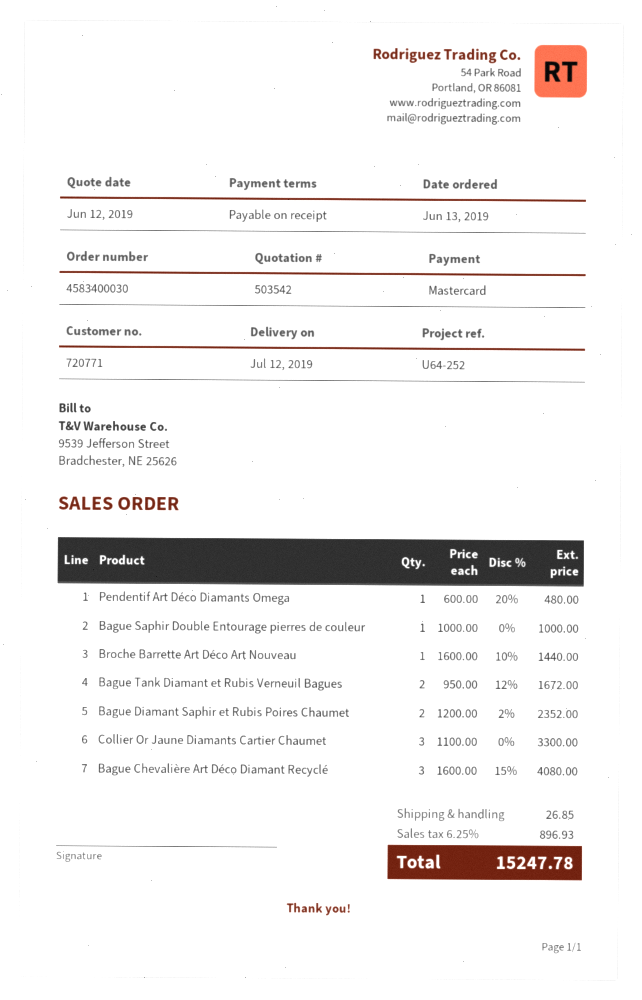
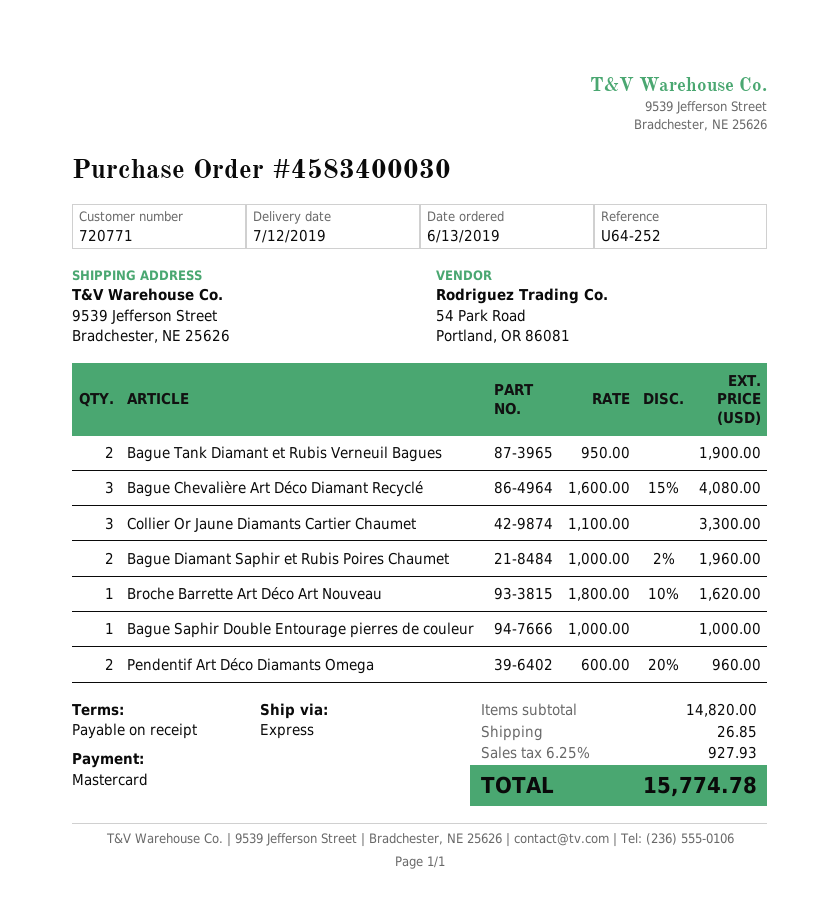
Pendentif Art Déco Diamants Omega: 1 x 600.00 - 20% = 480.00 -> 2 x 600.00 - 20% = 960.00
Broche Barrette Art Déco Art Nouveau: 1 x 1600.00 - 10% = 1440.00 -> 1 x 1800.00 - 10% = 1620.00
Bague Tank Diamant et Rubis Verneuil Bagues: 2 x 950.00 - 12% = 1672.00 -> 2 x 950.00 = 1900.00
Bague Diamant Saphir et Rubis Poires Chaumet: 2 x 1200.00 - 2% = 2352.00 -> 2 x 1000.00 - 2% = 1960.00
tax: 6.25% = 896.93 -> 6.25% = 927.93
total: 15247.78 -> 15774.78

